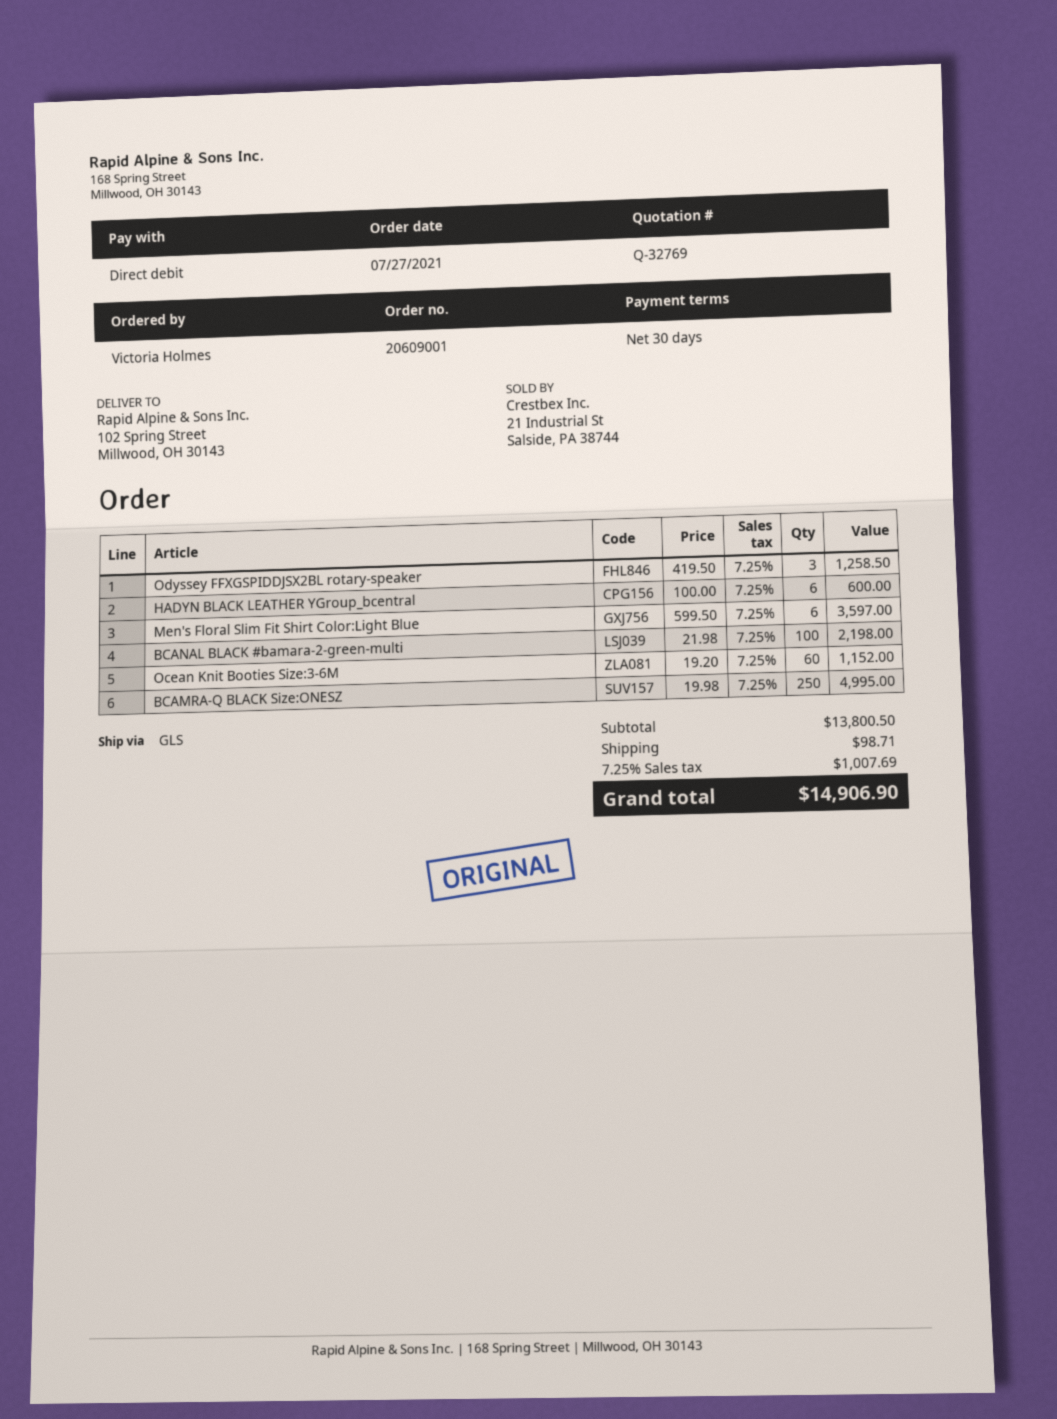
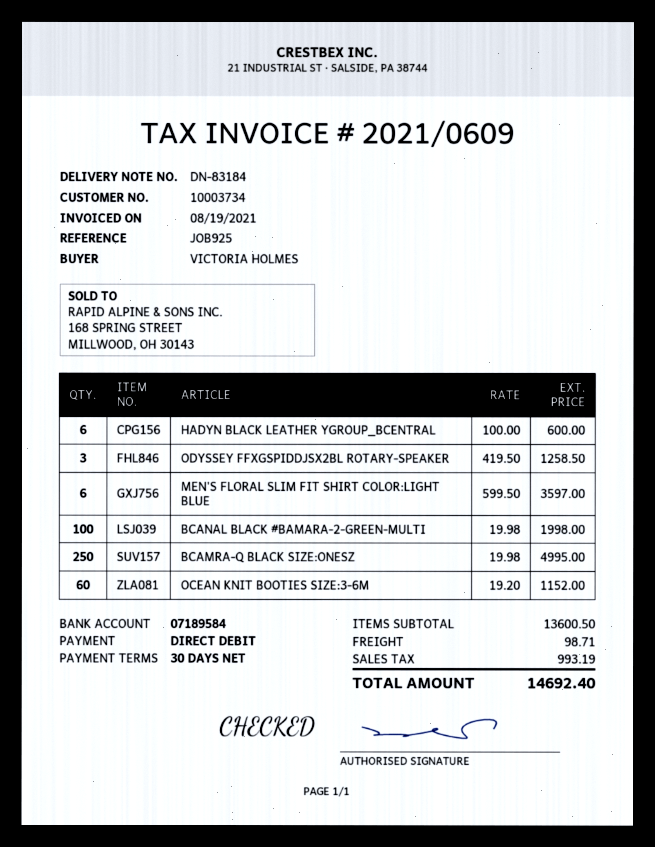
BCANAL BLACK #bamara-2-green-multi: 100 x 21.98 = 2198.00 -> 100 x 19.98 = 1998.00
subtotal: 13800.50 -> 13600.50
tax: 1007.69 -> 993.19
total: 14906.90 -> 14692.40

